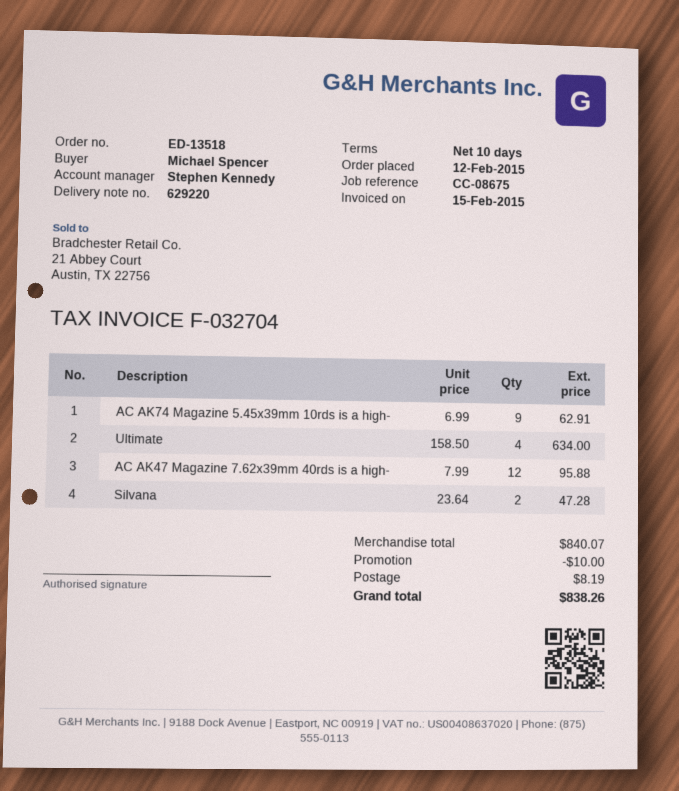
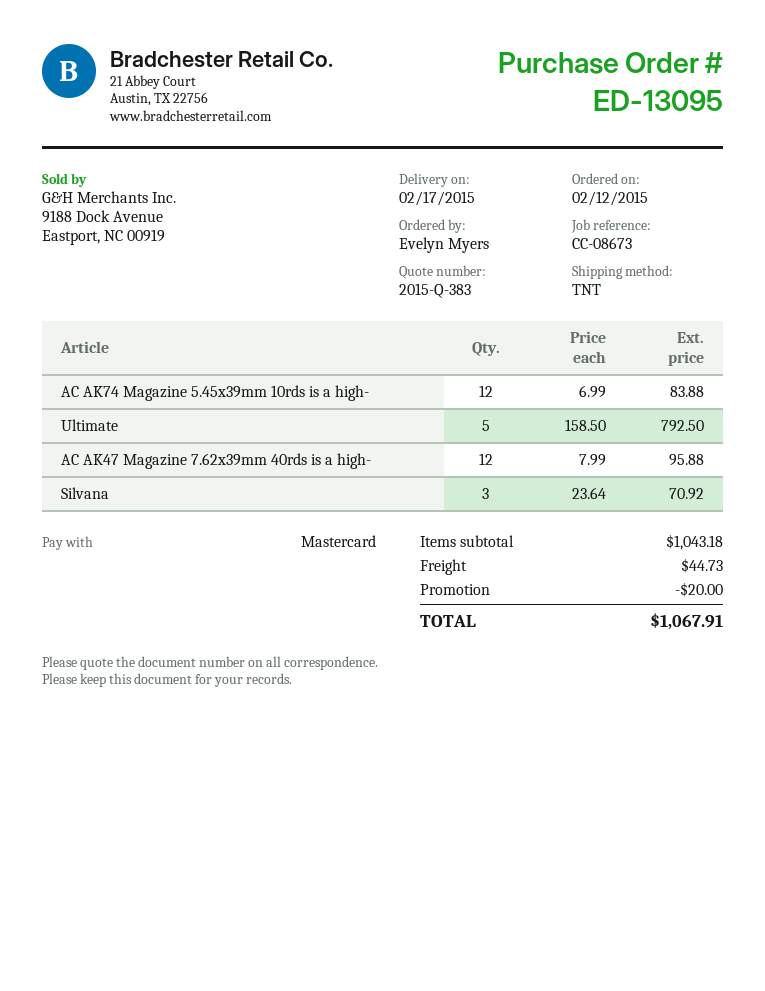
order number: ED-13518 -> ED-13095
reference: CC-08675 -> CC-08673
ordered by: Michael Spencer -> Evelyn Myers
AC AK74 Magazine 5.45x39mm 10rds is a high-: 9 x 6.99 = 62.91 -> 12 x 6.99 = 83.88
Ultimate: 4 x 158.50 = 634.00 -> 5 x 158.50 = 792.50
Silvana: 2 x 23.64 = 47.28 -> 3 x 23.64 = 70.92
subtotal: 840.07 -> 1043.18
discount: 10.00 -> 20.00
shipping: 8.19 -> 44.73
total: 838.26 -> 1067.91

